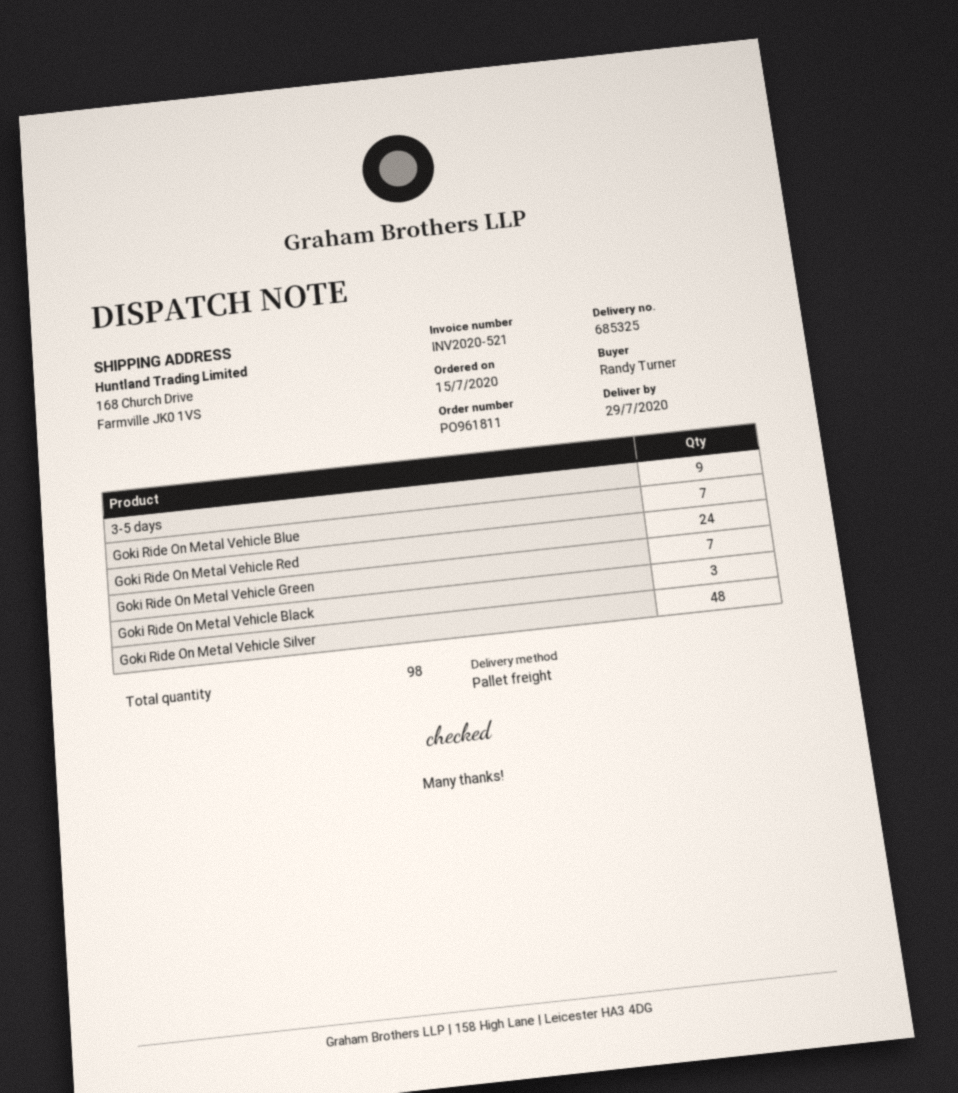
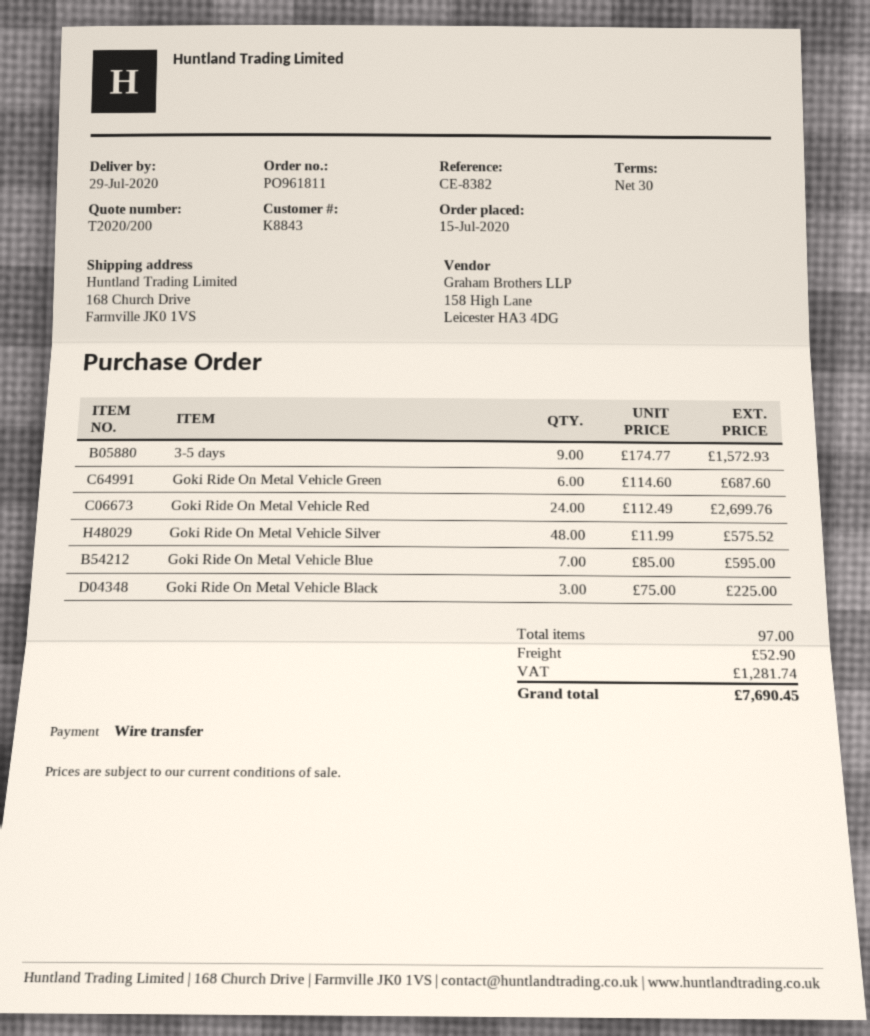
Goki Ride On Metal Vehicle Green: 7 -> 6
total quantity: 98 -> 97

